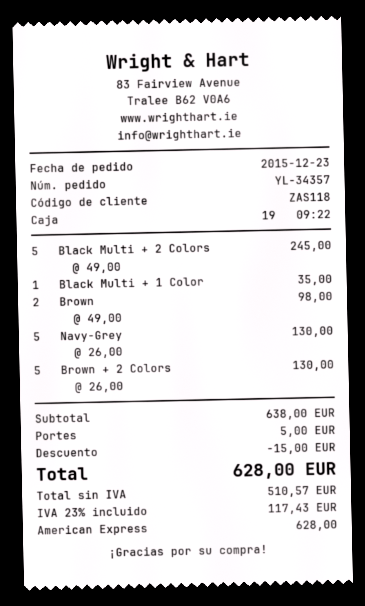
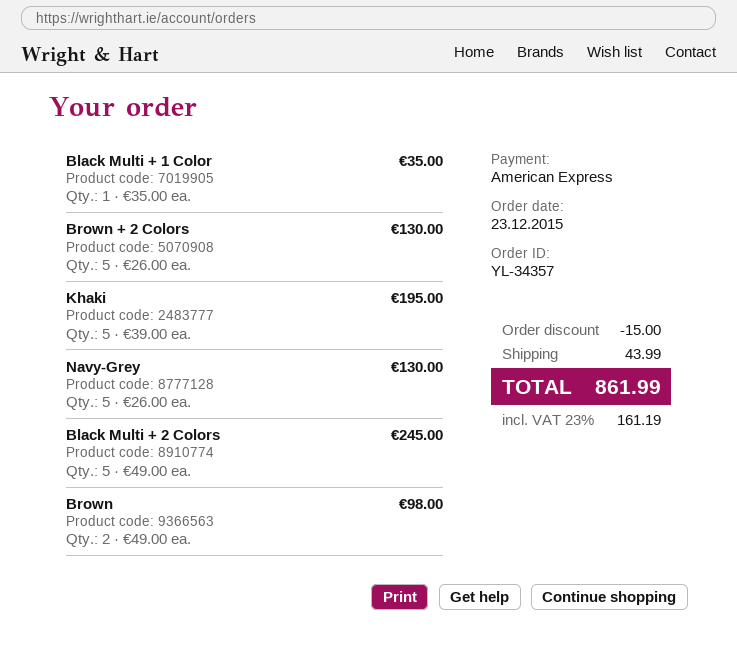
Khaki: none -> 5 x 39.00 = 195.00
shipping: 5.00 -> 43.99
tax: 23% = 117.43 -> 23% = 161.19
total: 628.00 -> 861.99

